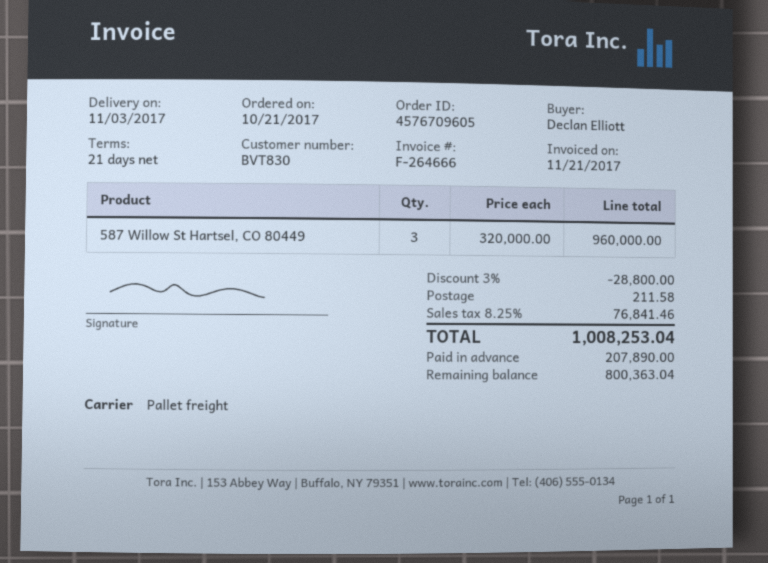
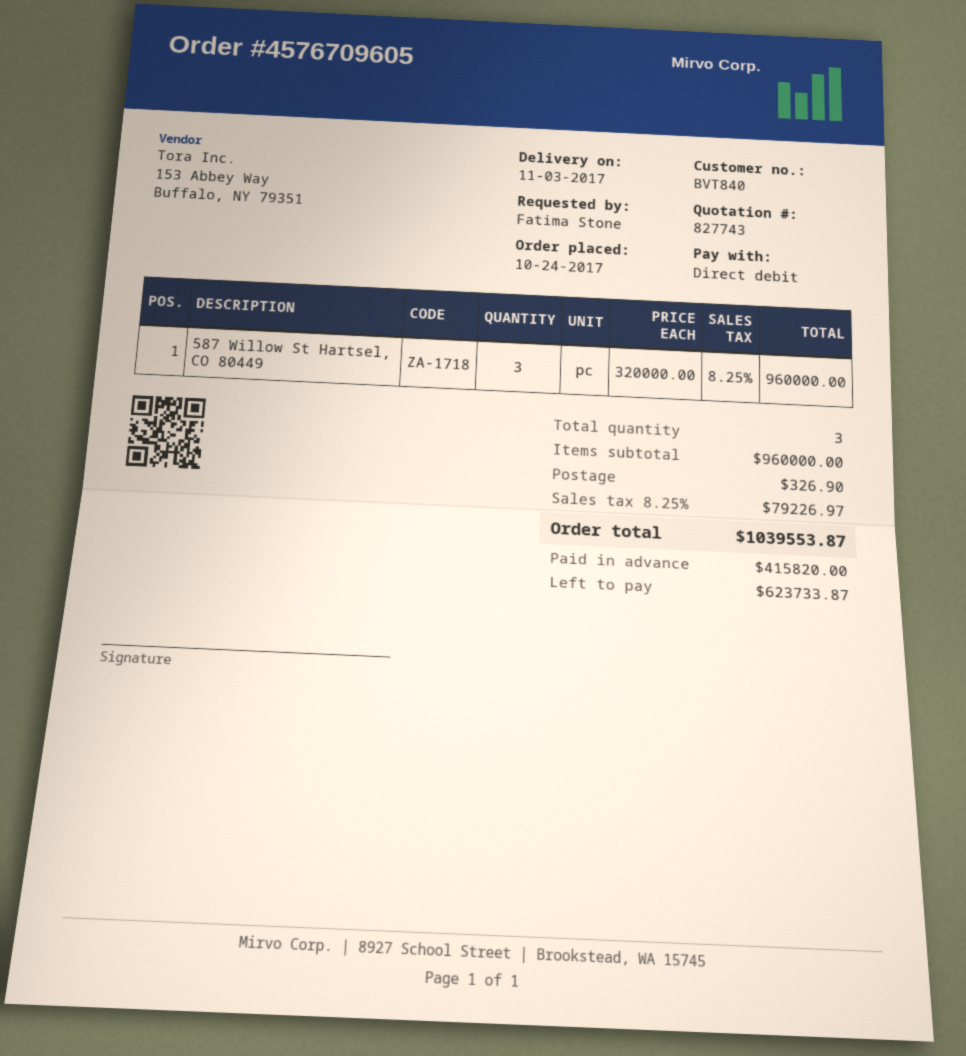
order date: 2017-10-21 -> 2017-10-24
customer number: BVT830 -> BVT840
ordered by: Declan Elliott -> Fatima Stone
discount: 3% = 28800.00 -> none
shipping: 211.58 -> 326.90
tax: 8.25% = 76841.46 -> 8.25% = 79226.97
total: 1008253.04 -> 1039553.87
deposit: 207890.00 -> 415820.00
balance: 800363.04 -> 623733.87

